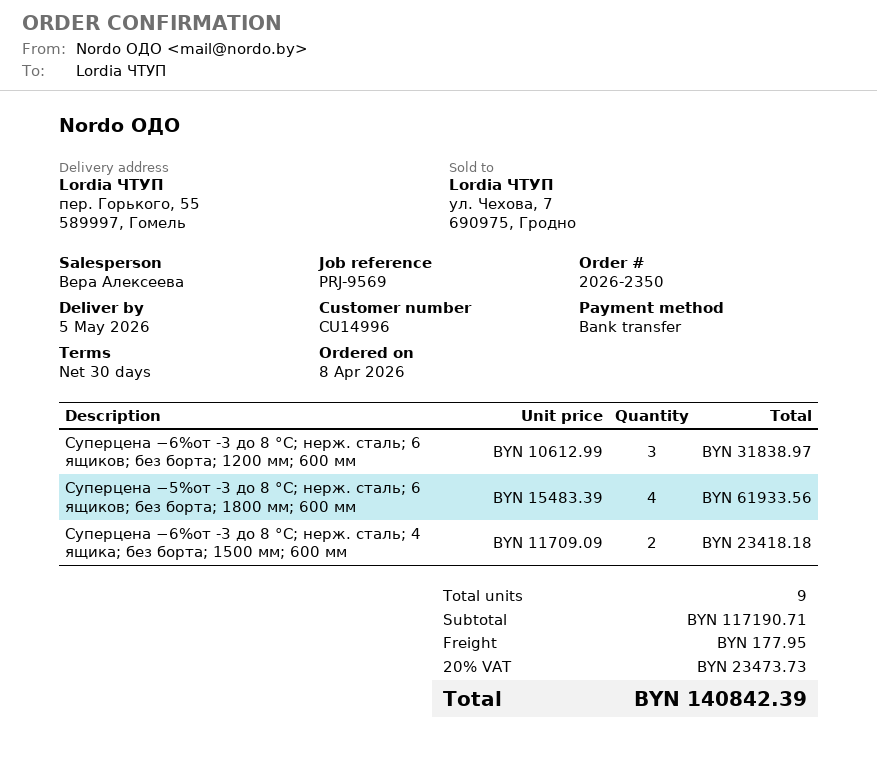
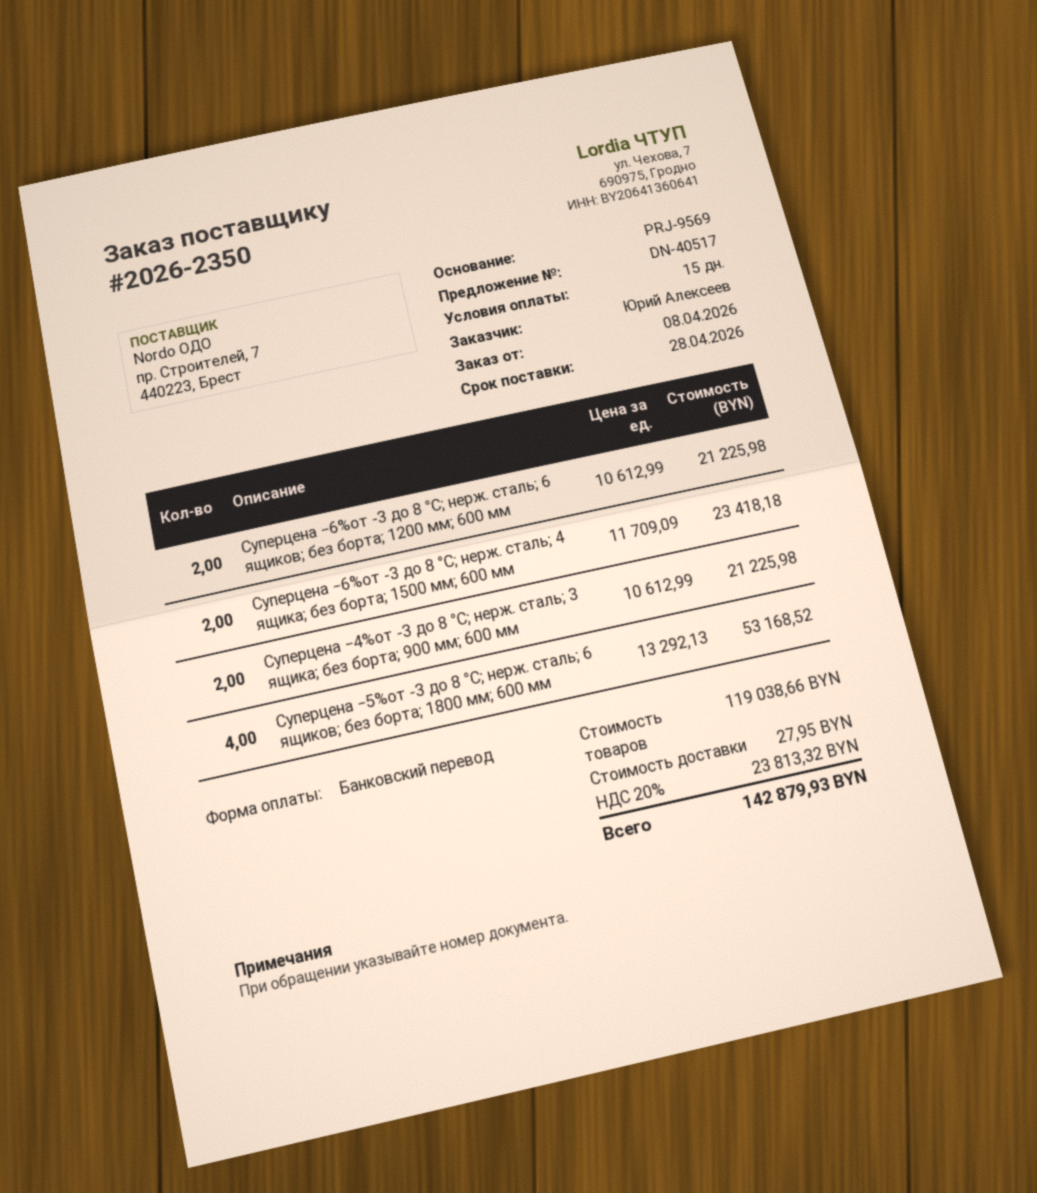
delivery date: 2026-05-05 -> 2026-04-28
payment terms: 30 days -> 15 days
Суперцена −6%от -3 до 8 °С; нерж. сталь; 6 ящиков; без борта; 1200 мм; 600 мм: 3 x 10612.99 = 31838.97 -> 2 x 10612.99 = 21225.98
Суперцена −5%от -3 до 8 °С; нерж. сталь; 6 ящиков; без борта; 1800 мм; 600 мм: 4 x 15483.39 = 61933.56 -> 4 x 13292.13 = 53168.52
Суперцена −4%от -3 до 8 °С; нерж. сталь; 3 ящика; без борта; 900 мм; 600 мм: none -> 2 x 10612.99 = 21225.98
subtotal: 117190.71 -> 119038.66
shipping: 177.95 -> 27.95
tax: 20% = 23473.73 -> 20% = 23813.32
total: 140842.39 -> 142879.93

